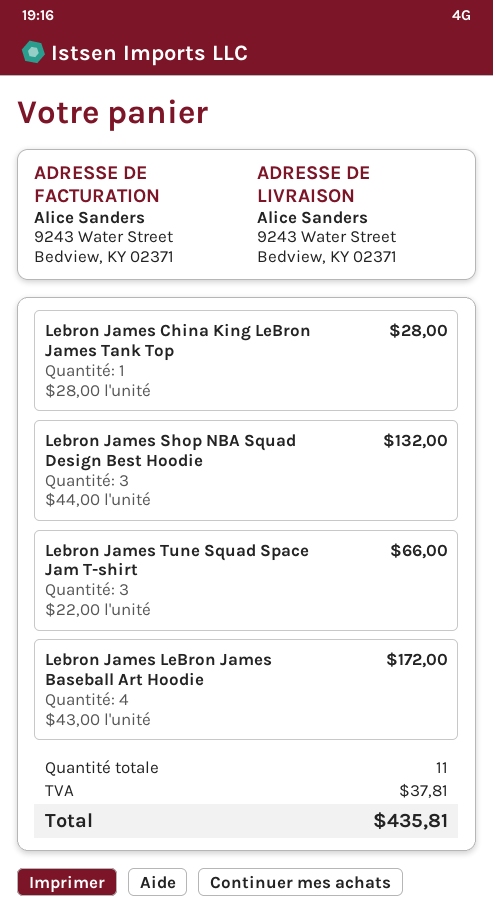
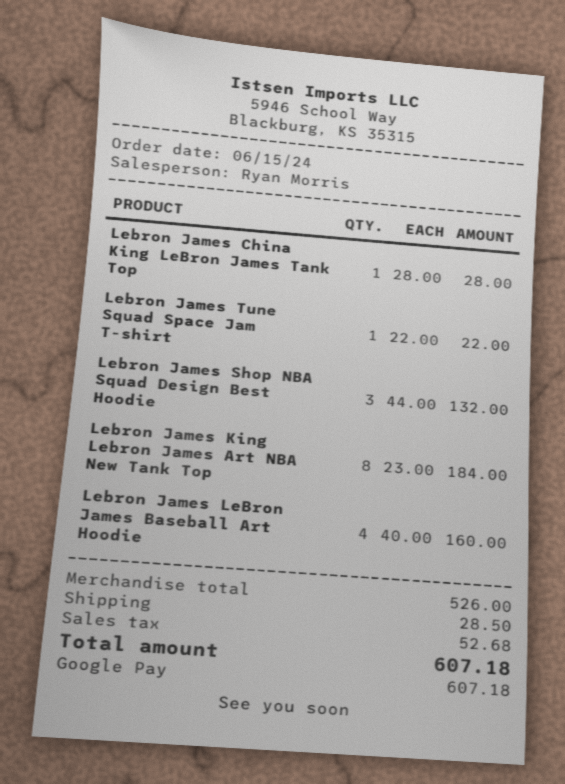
Lebron James Tune Squad Space Jam T-shirt: 3 x 22.00 = 66.00 -> 1 x 22.00 = 22.00
Lebron James LeBron James Baseball Art Hoodie: 4 x 43.00 = 172.00 -> 4 x 40.00 = 160.00
Lebron James King Lebron James Art NBA New Tank Top: none -> 8 x 23.00 = 184.00
shipping: none -> 28.50
tax: 37.81 -> 52.68
total: 435.81 -> 607.18

